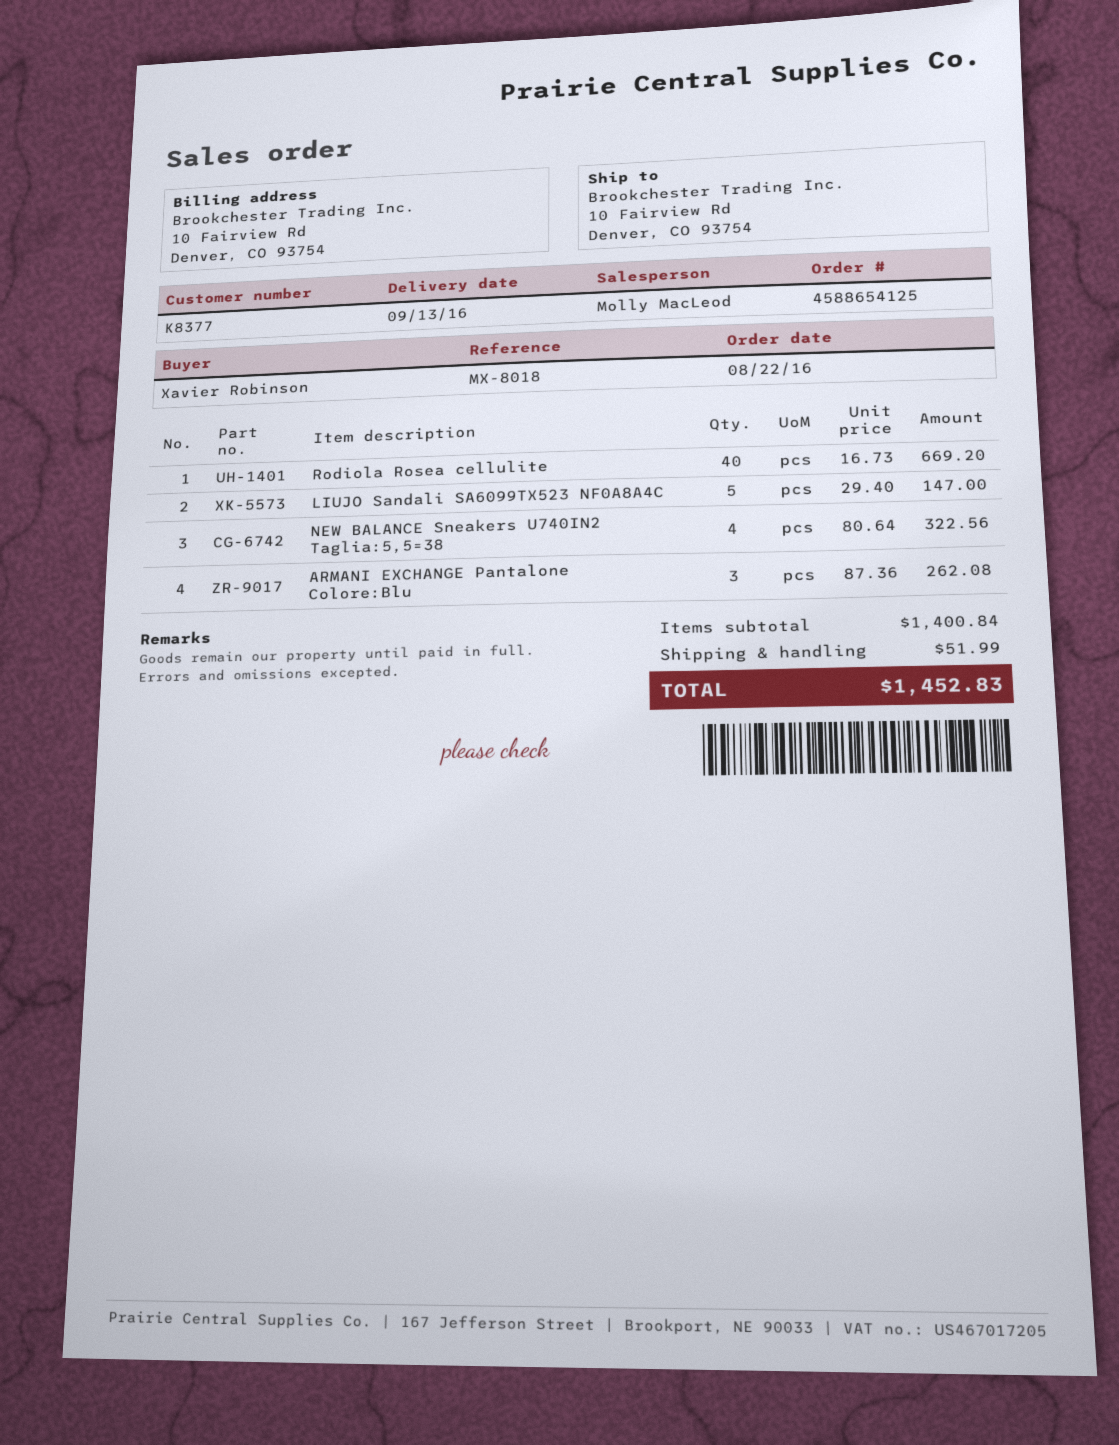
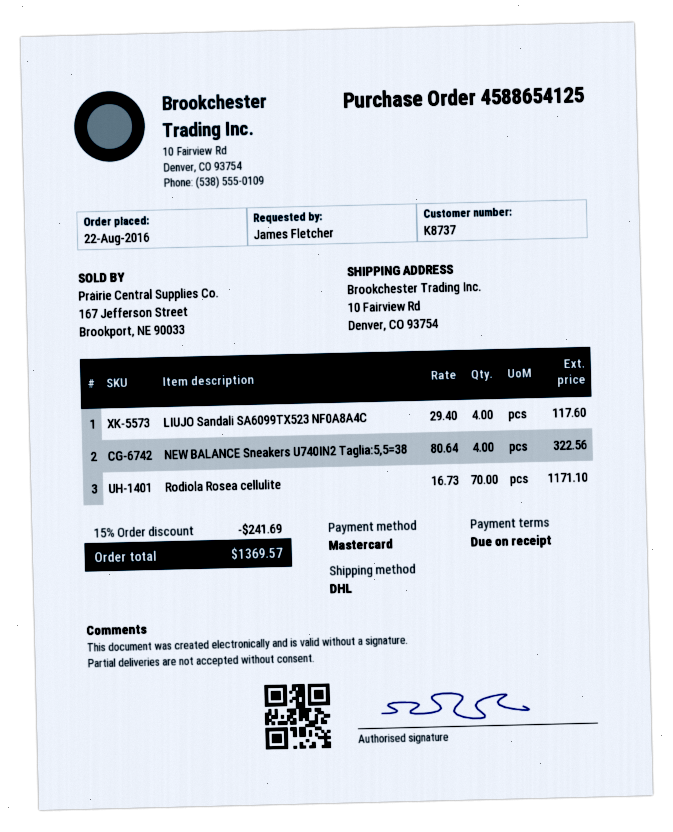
customer number: K8377 -> K8737
ordered by: Xavier Robinson -> James Fletcher
Rodiola Rosea cellulite: 40 x 16.73 = 669.20 -> 70 x 16.73 = 1171.10
LIUJO Sandali SA6099TX523 NF0A8A4C: 5 x 29.40 = 147.00 -> 4 x 29.40 = 117.60
ARMANI EXCHANGE Pantalone Colore:Blu: 3 x 87.36 = 262.08 -> none
discount: none -> 15% = 241.69
shipping: 51.99 -> none
total: 1452.83 -> 1369.57

